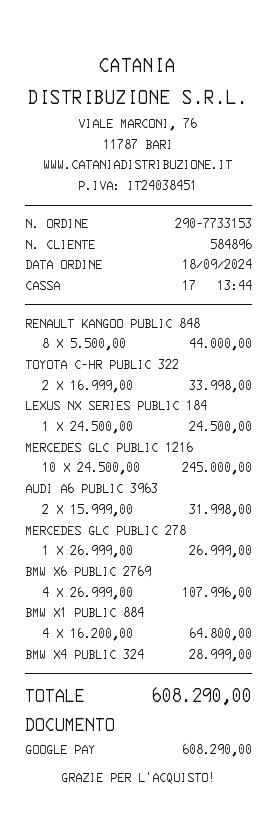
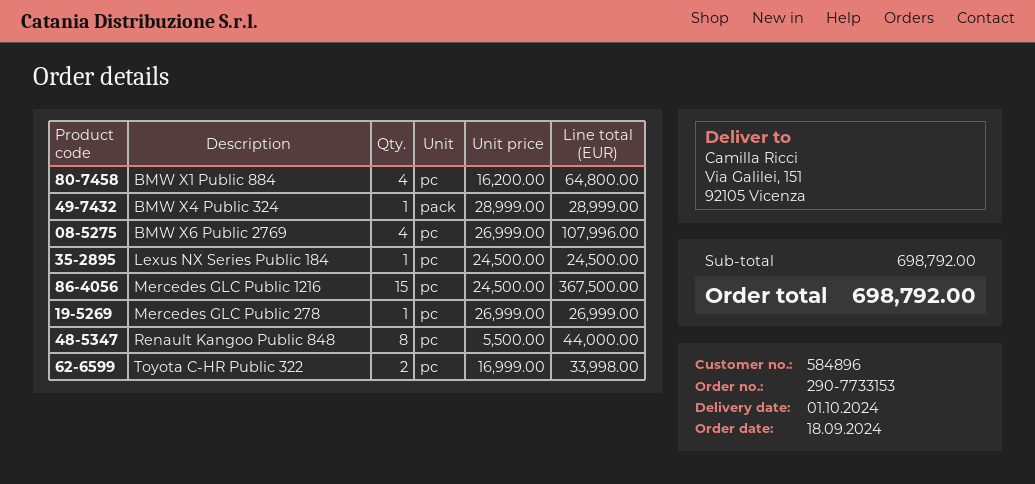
MERCEDES GLC PUBLIC 1216: 10 x 24500.00 = 245000.00 -> 15 x 24500.00 = 367500.00
AUDI A6 PUBLIC 3963: 2 x 15999.00 = 31998.00 -> none
total: 608290.00 -> 698792.00

